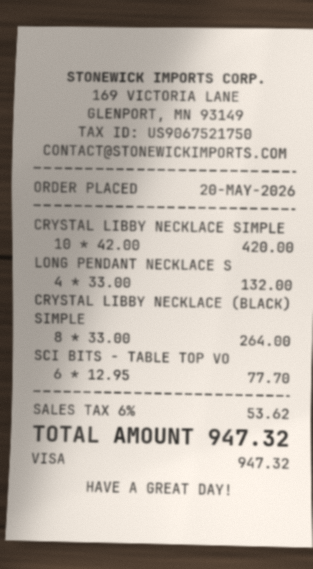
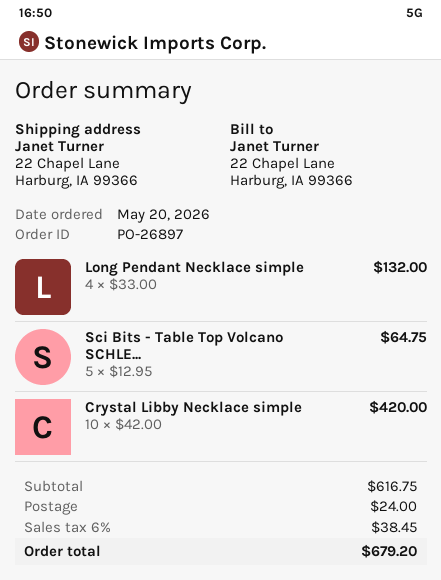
CRYSTAL LIBBY NECKLACE (BLACK) SIMPLE: 8 x 33.00 = 264.00 -> none
SCI BITS - TABLE TOP VO: 6 x 12.95 = 77.70 -> 5 x 12.95 = 64.75
shipping: none -> 24.00
tax: 6% = 53.62 -> 6% = 38.45
total: 947.32 -> 679.20

